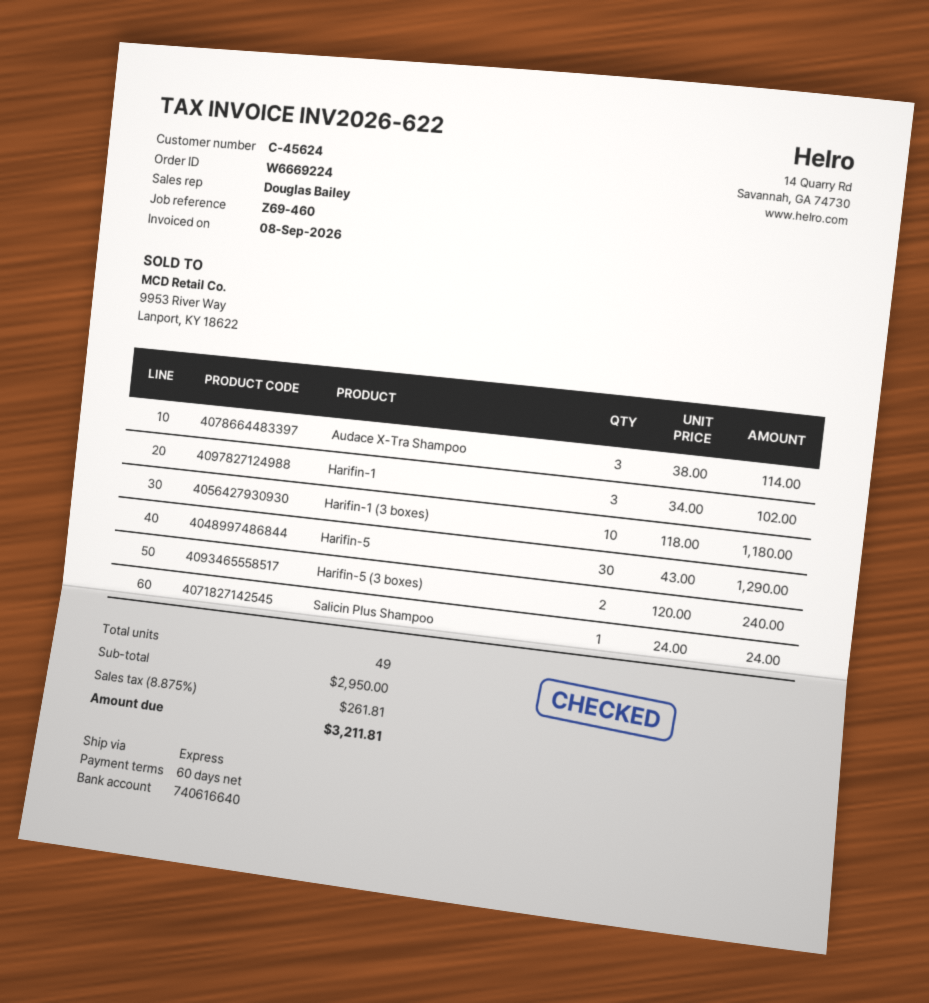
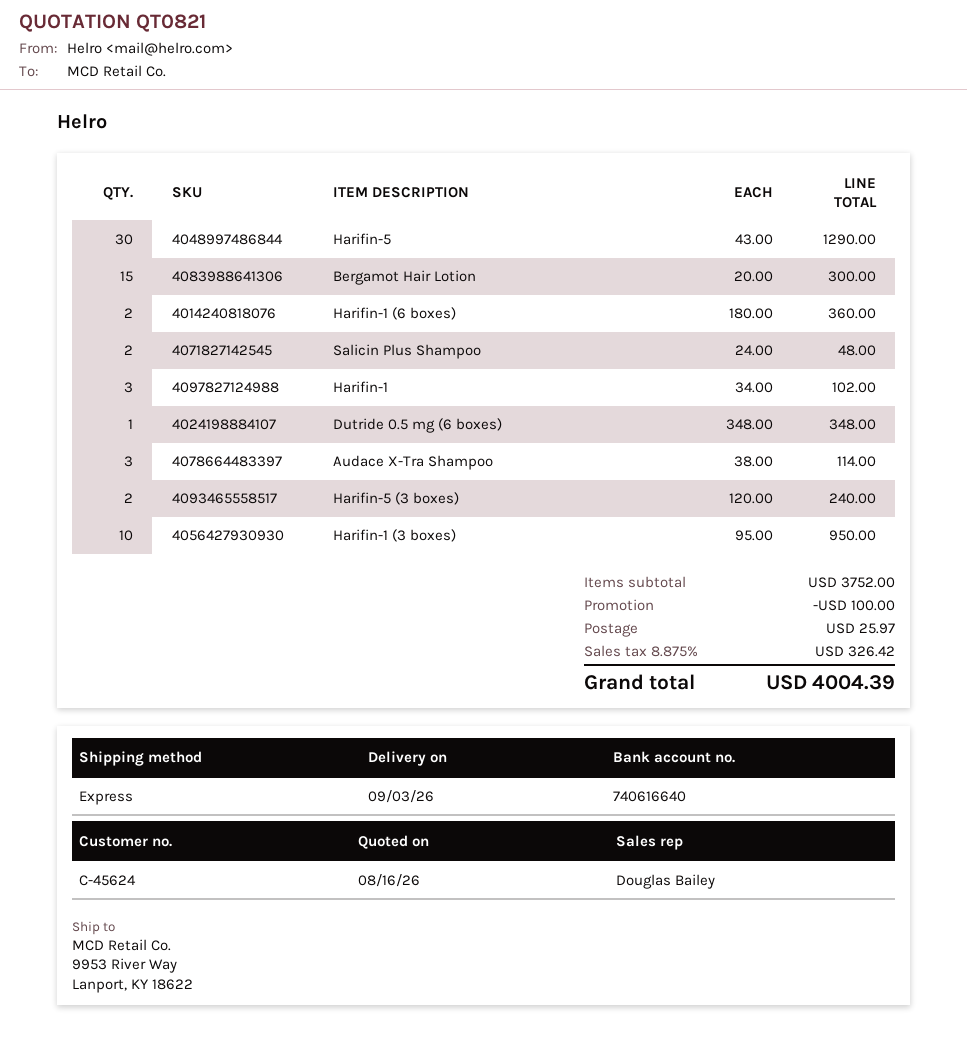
Harifin-1 (3 boxes): 10 x 118.00 = 1180.00 -> 10 x 95.00 = 950.00
Salicin Plus Shampoo: 1 x 24.00 = 24.00 -> 2 x 24.00 = 48.00
Bergamot Hair Lotion: none -> 15 x 20.00 = 300.00
Harifin-1 (6 boxes): none -> 2 x 180.00 = 360.00
Dutride 0.5 mg (6 boxes): none -> 1 x 348.00 = 348.00
subtotal: 2950.00 -> 3752.00
discount: none -> 100.00
shipping: none -> 25.97
tax: 8.875% = 261.81 -> 8.875% = 326.42
total: 3211.81 -> 4004.39

